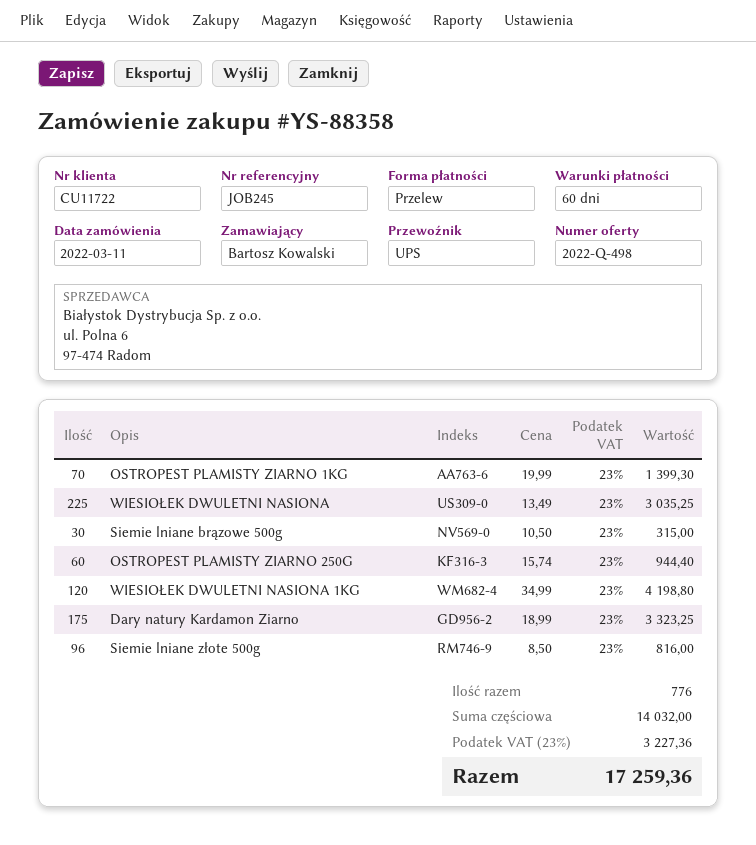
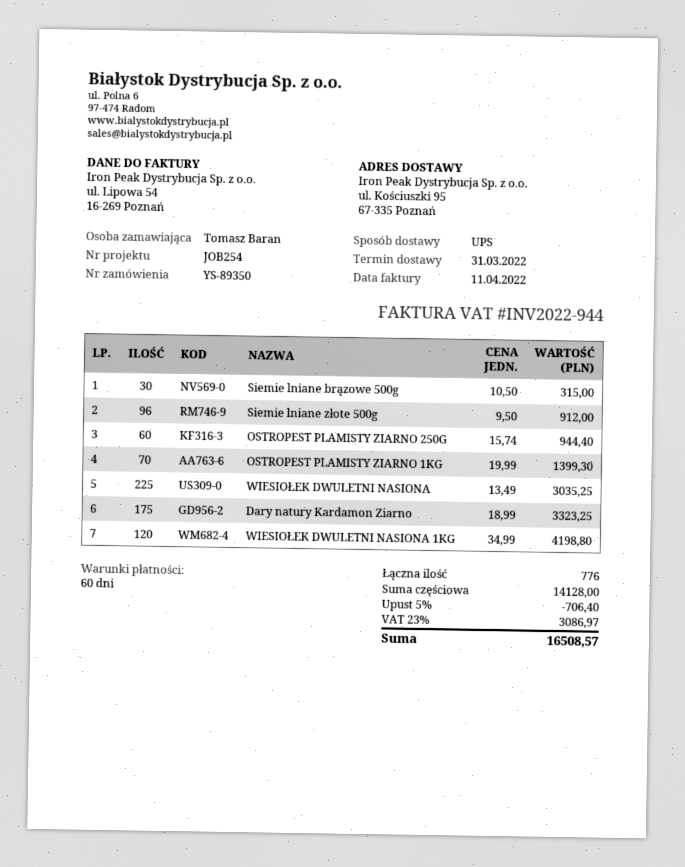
order number: YS-88358 -> YS-89350
reference: JOB245 -> JOB254
ordered by: Bartosz Kowalski -> Tomasz Baran
Siemie lniane złote 500g: 96 x 8.50 = 816.00 -> 96 x 9.50 = 912.00
subtotal: 14032.00 -> 14128.00
discount: none -> 5% = 706.40
tax: 23% = 3227.36 -> 23% = 3086.97
total: 17259.36 -> 16508.57

